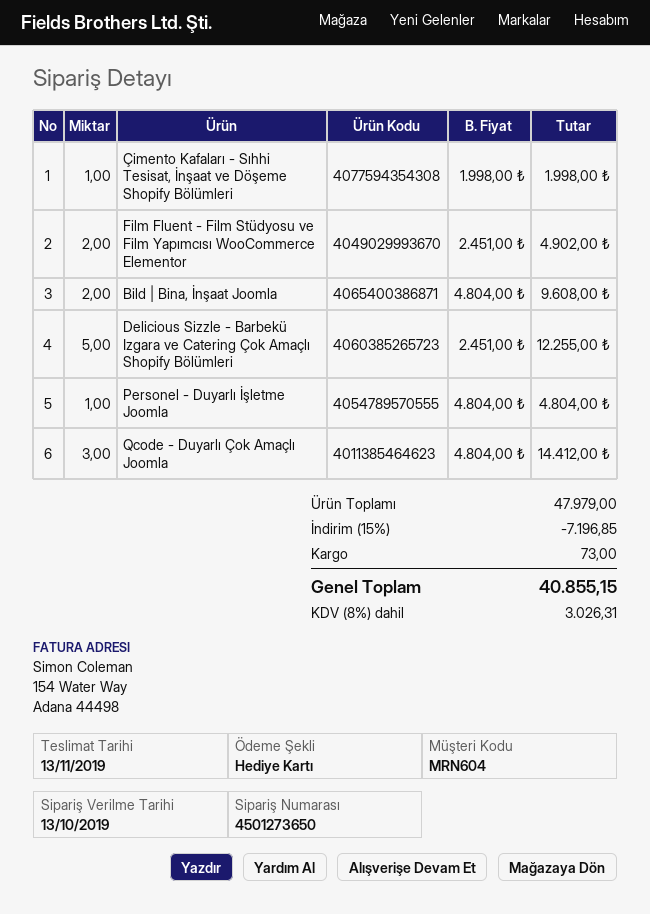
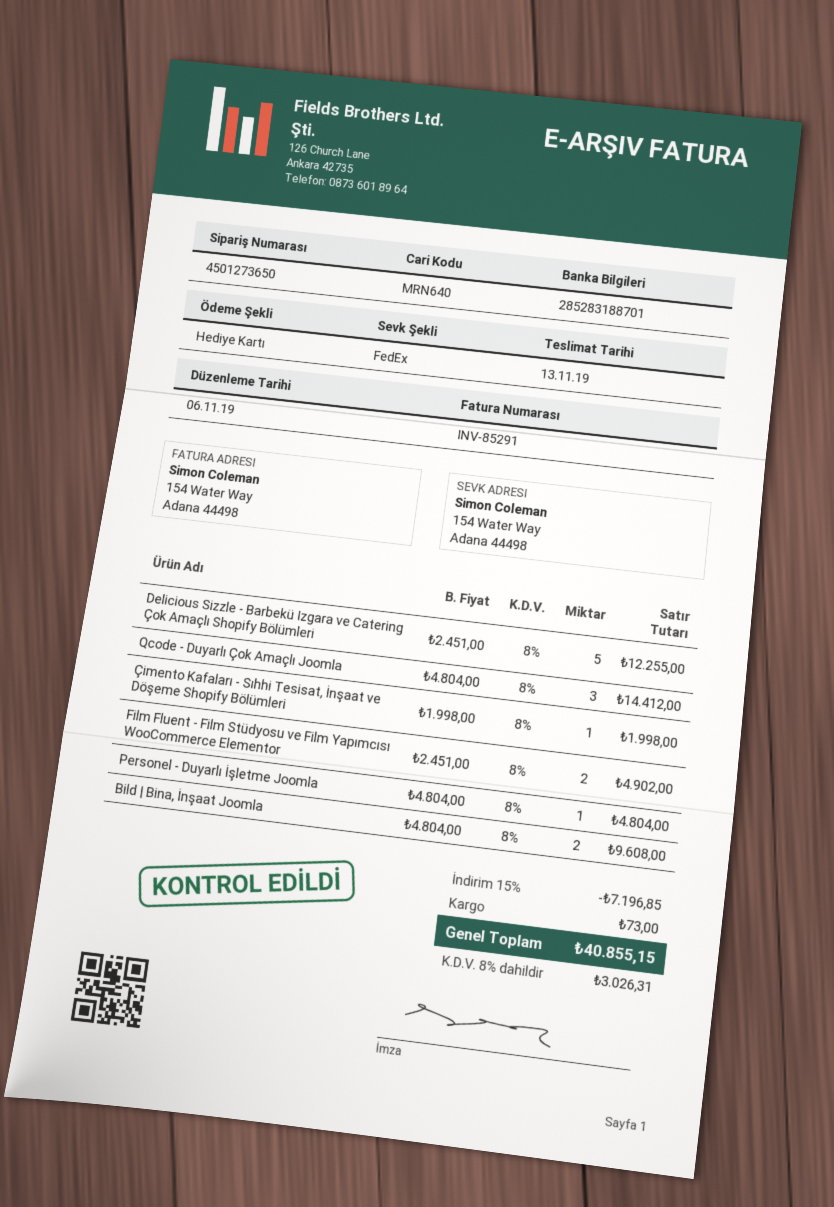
customer number: MRN604 -> MRN640

